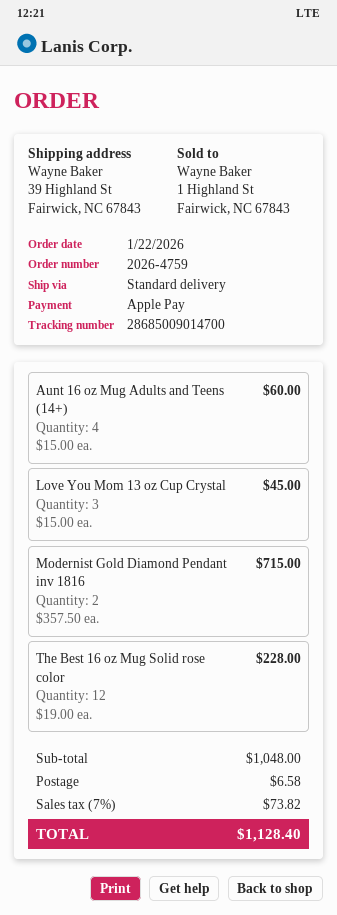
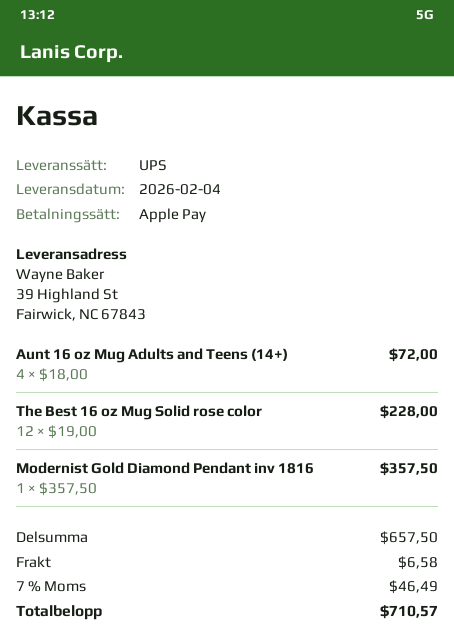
shipping method: standard -> UPS
Aunt 16 oz Mug Adults and Teens (14+): 4 x 15.00 = 60.00 -> 4 x 18.00 = 72.00
Love You Mom 13 oz Cup Crystal: 3 x 15.00 = 45.00 -> none
Modernist Gold Diamond Pendant inv 1816: 2 x 357.50 = 715.00 -> 1 x 357.50 = 357.50
subtotal: 1048.00 -> 657.50
tax: 7% = 73.82 -> 7% = 46.49
total: 1128.40 -> 710.57

